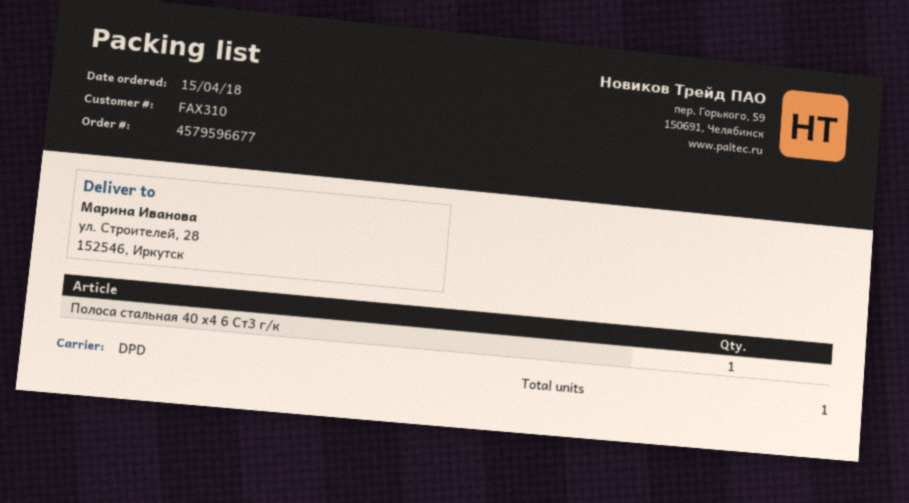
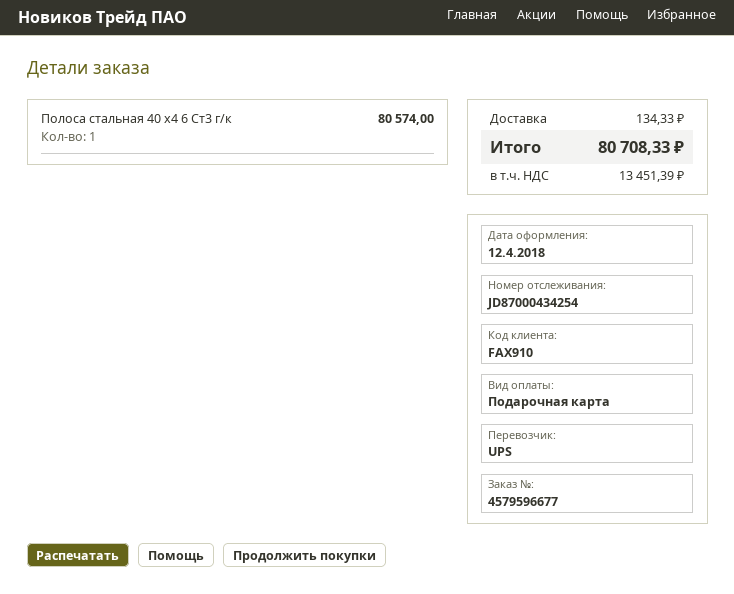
order date: 2018-04-15 -> 2018-04-12
customer number: FAX310 -> FAX910
shipping method: DPD -> UPS

